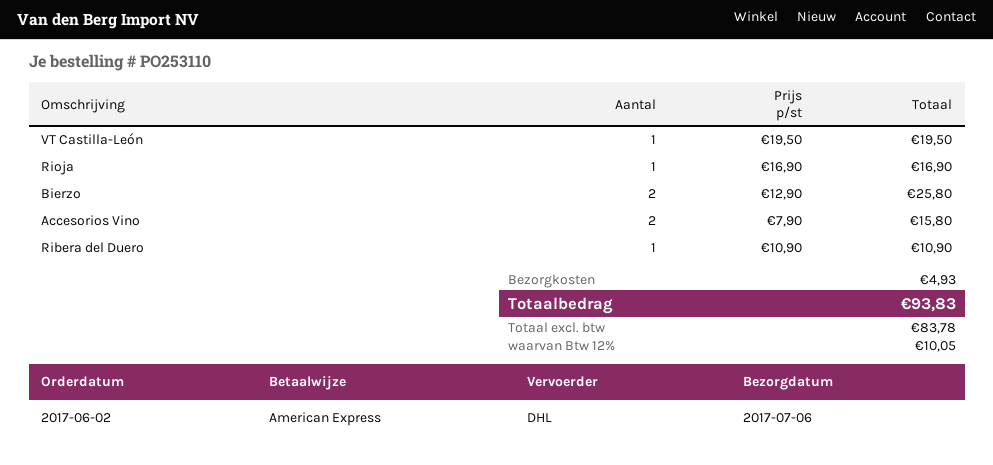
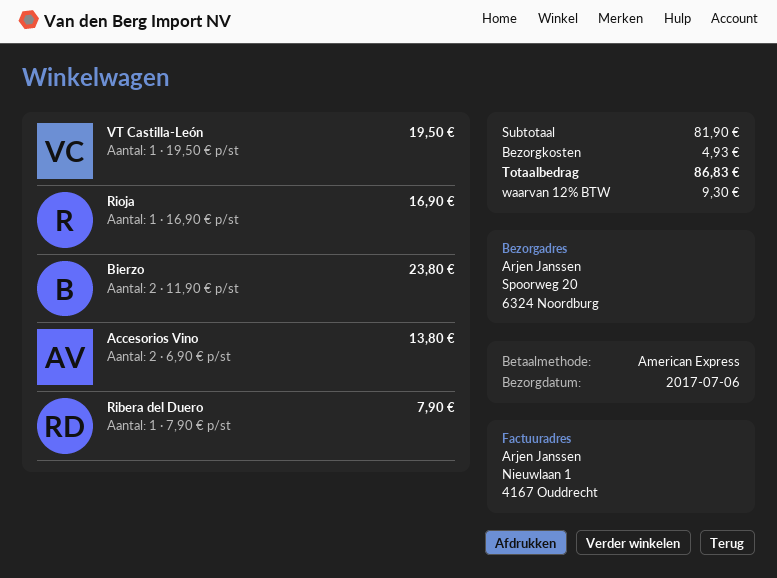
Bierzo: 2 x 12.90 = 25.80 -> 2 x 11.90 = 23.80
Accesorios Vino: 2 x 7.90 = 15.80 -> 2 x 6.90 = 13.80
Ribera del Duero: 1 x 10.90 = 10.90 -> 1 x 7.90 = 7.90
tax: 12% = 10.05 -> 12% = 9.30
total: 93.83 -> 86.83

